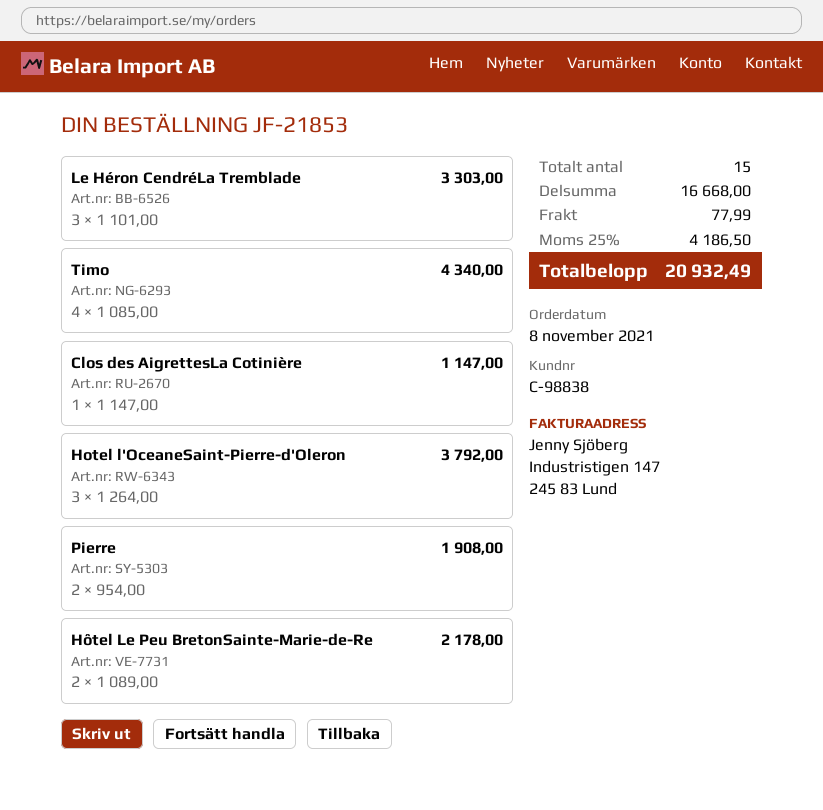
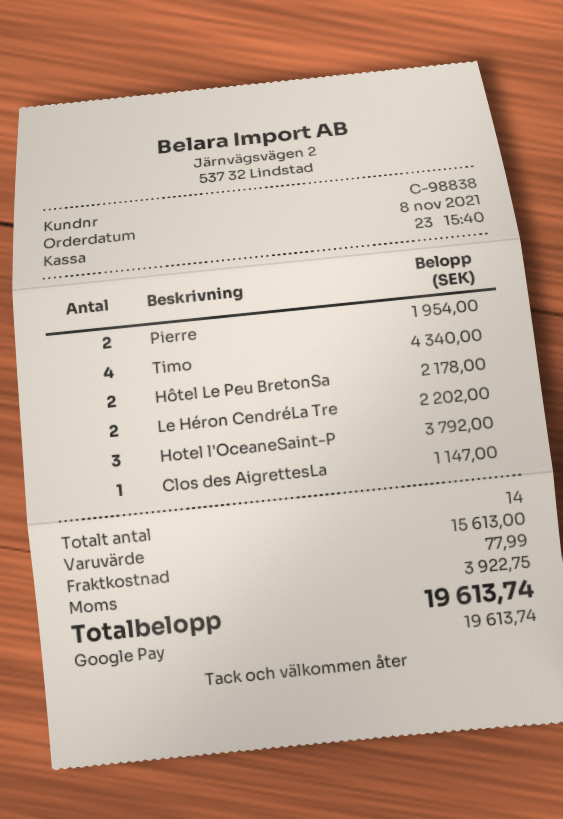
Le Héron CendréLa Tremblade: 3 for 3303.00 -> 2 for 2202.00
Pierre: 2 for 1908.00 -> 2 for 1954.00
total quantity: 15 -> 14
subtotal: 16668.00 -> 15613.00
tax: 4186.50 -> 3922.75
total: 20932.49 -> 19613.74

